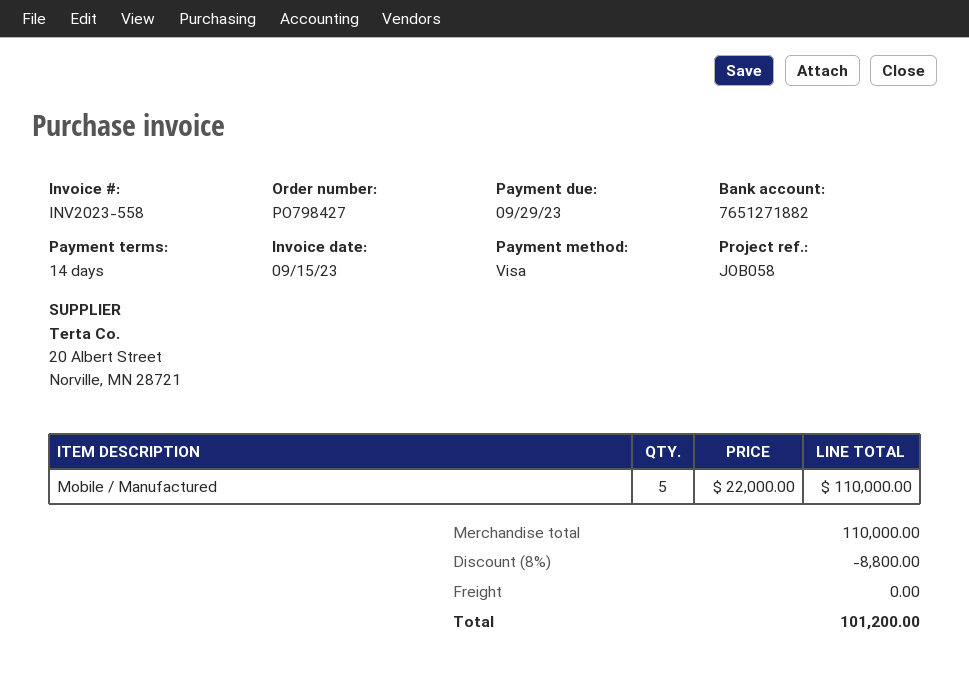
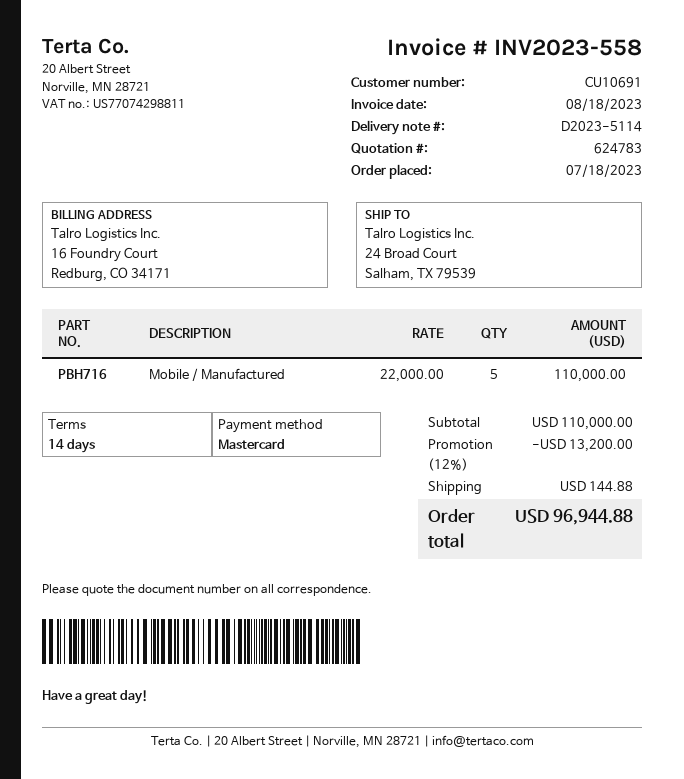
invoice date: 2023-09-15 -> 2023-08-18
payment method: Visa -> Mastercard
discount: 8% = 8800.00 -> 12% = 13200.00
shipping: 0.00 -> 144.88
total: 101200.00 -> 96944.88

